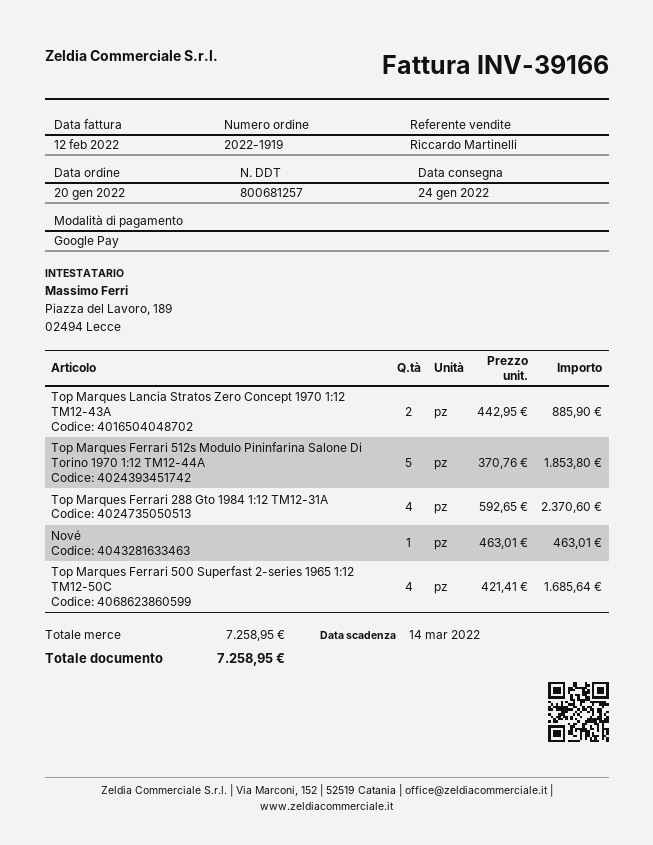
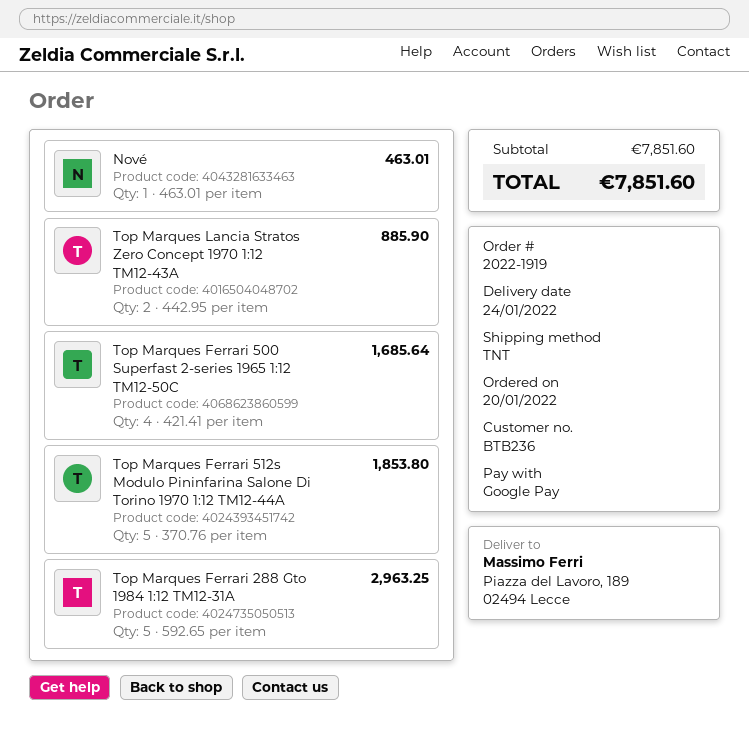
Top Marques Ferrari 288 Gto 1984 1:12 TM12-31A: 4 x 592.65 = 2370.60 -> 5 x 592.65 = 2963.25
subtotal: 7258.95 -> 7851.60
total: 7258.95 -> 7851.60

